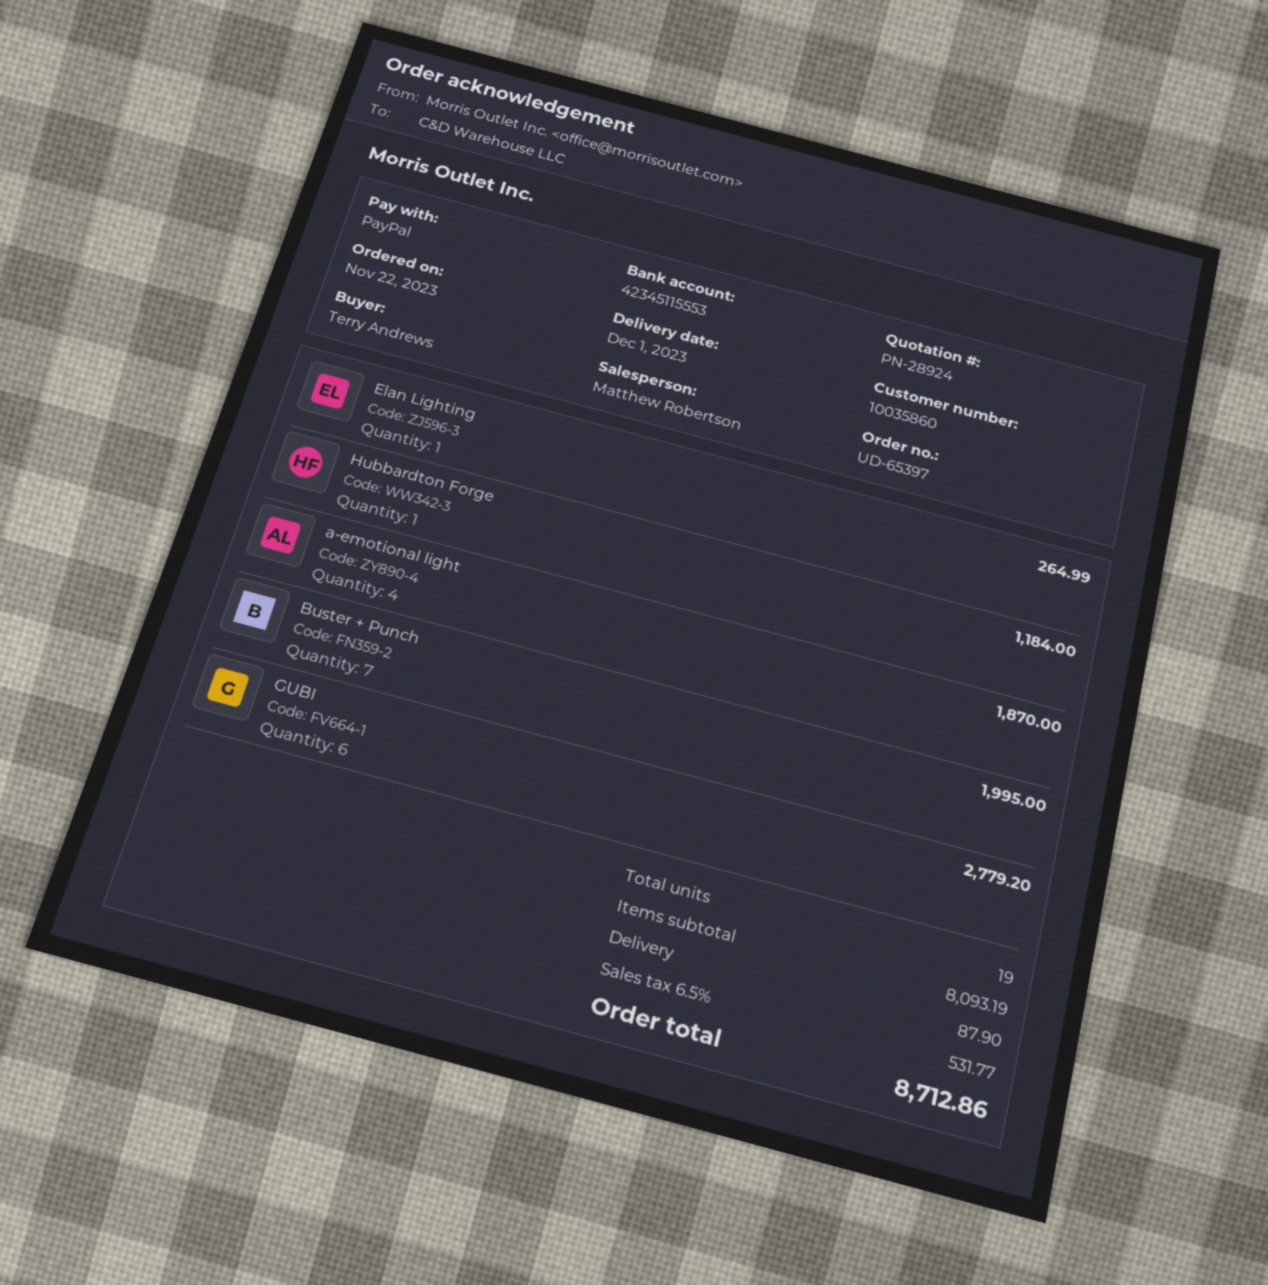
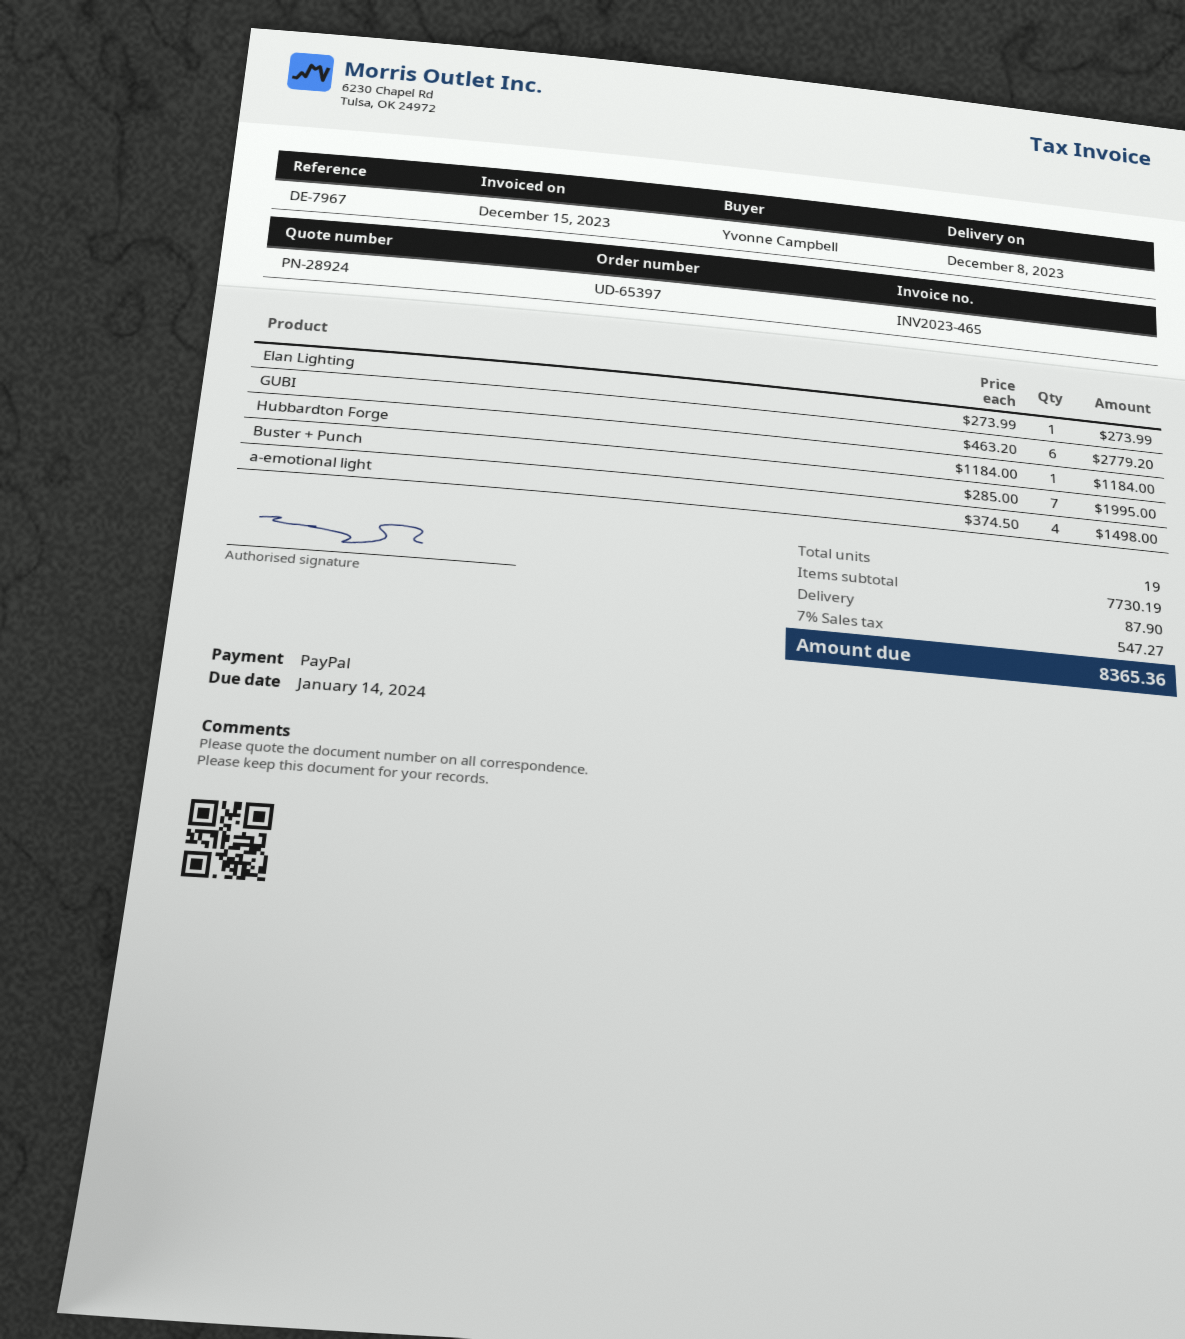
delivery date: 2023-12-01 -> 2023-12-08
ordered by: Terry Andrews -> Yvonne Campbell
Elan Lighting: 1 for 264.99 -> 1 for 273.99
a-emotional light: 4 for 1870.00 -> 4 for 1498.00
subtotal: 8093.19 -> 7730.19
tax: 6.5% = 531.77 -> 7% = 547.27
total: 8712.86 -> 8365.36

